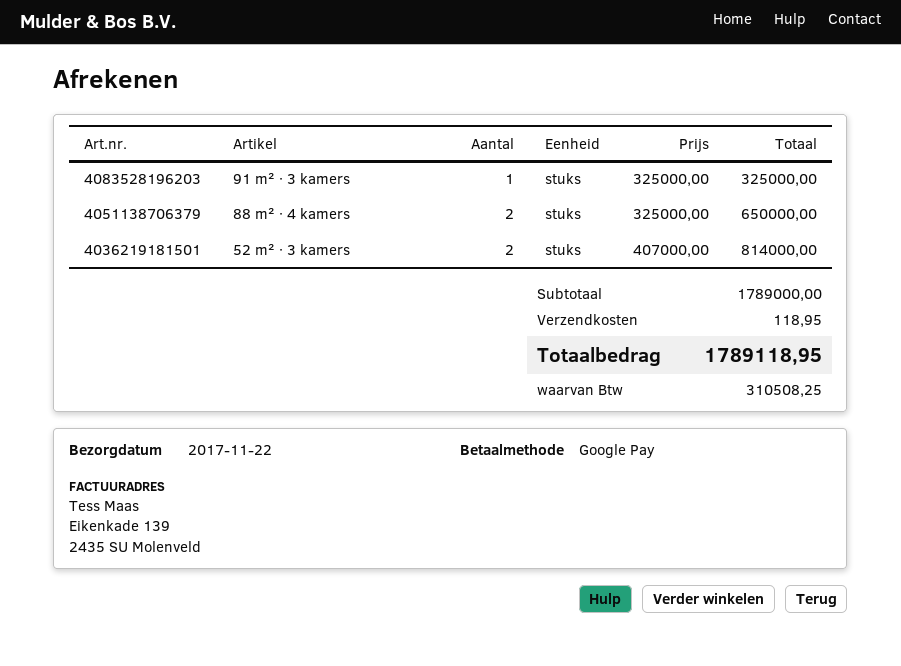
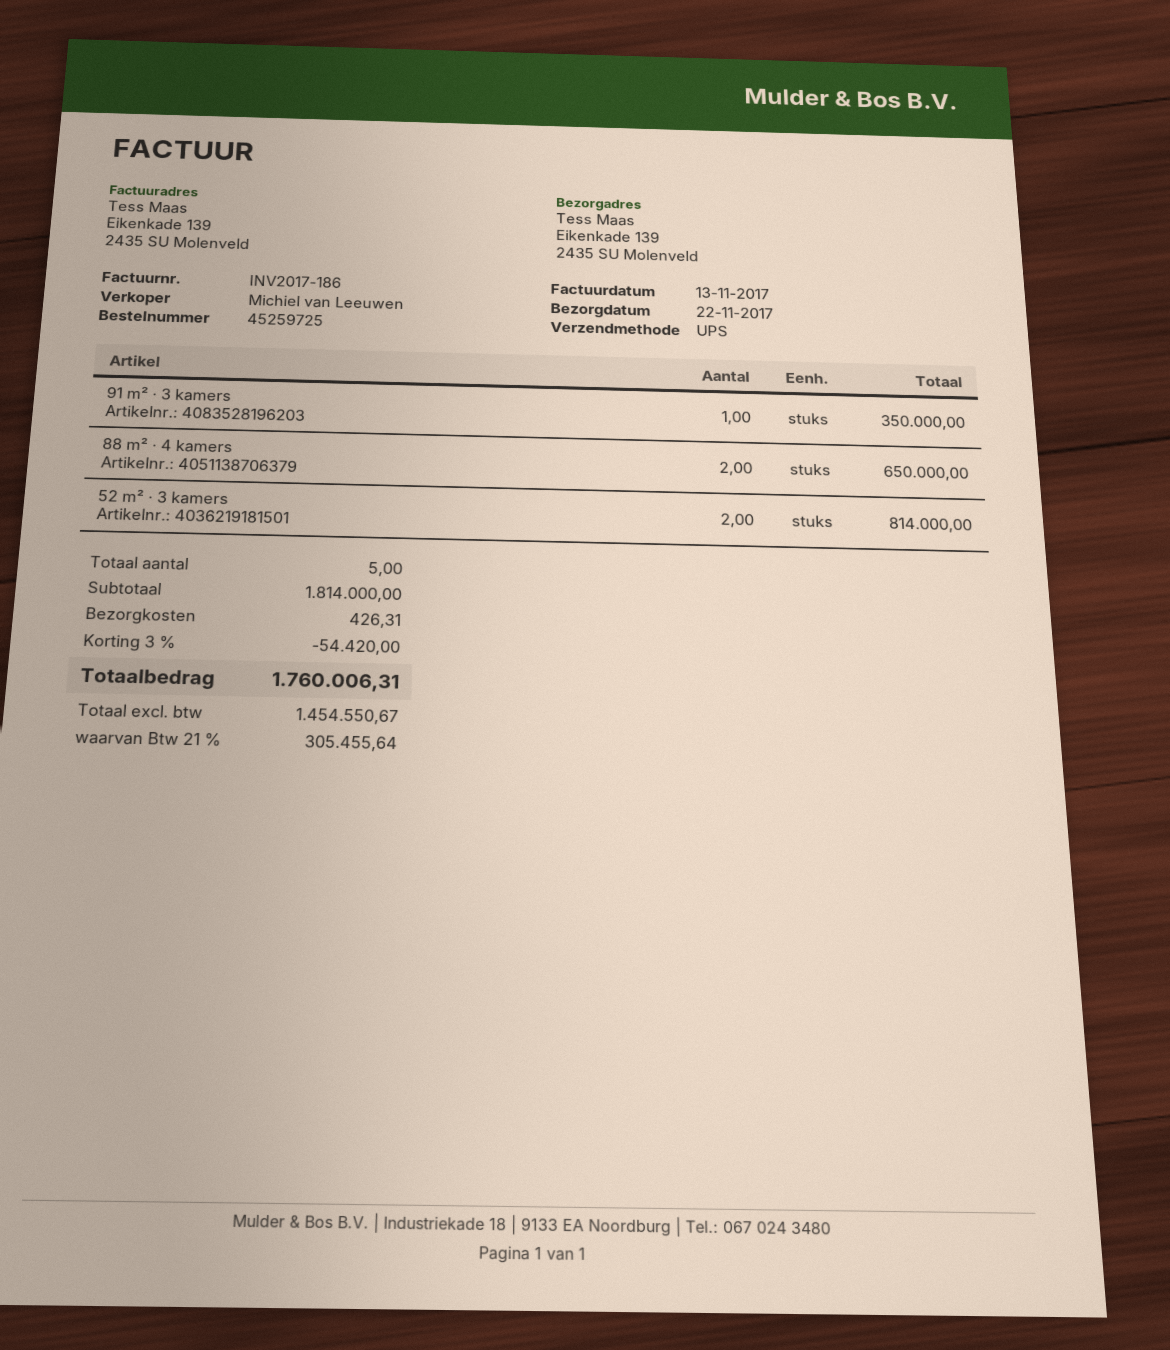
91 m² · 3 kamers: 1 for 325000.00 -> 1 for 350000.00
subtotal: 1789000.00 -> 1814000.00
discount: none -> 3% = 54420.00
shipping: 118.95 -> 426.31
tax: 310508.25 -> 305455.64
total: 1789118.95 -> 1760006.31

